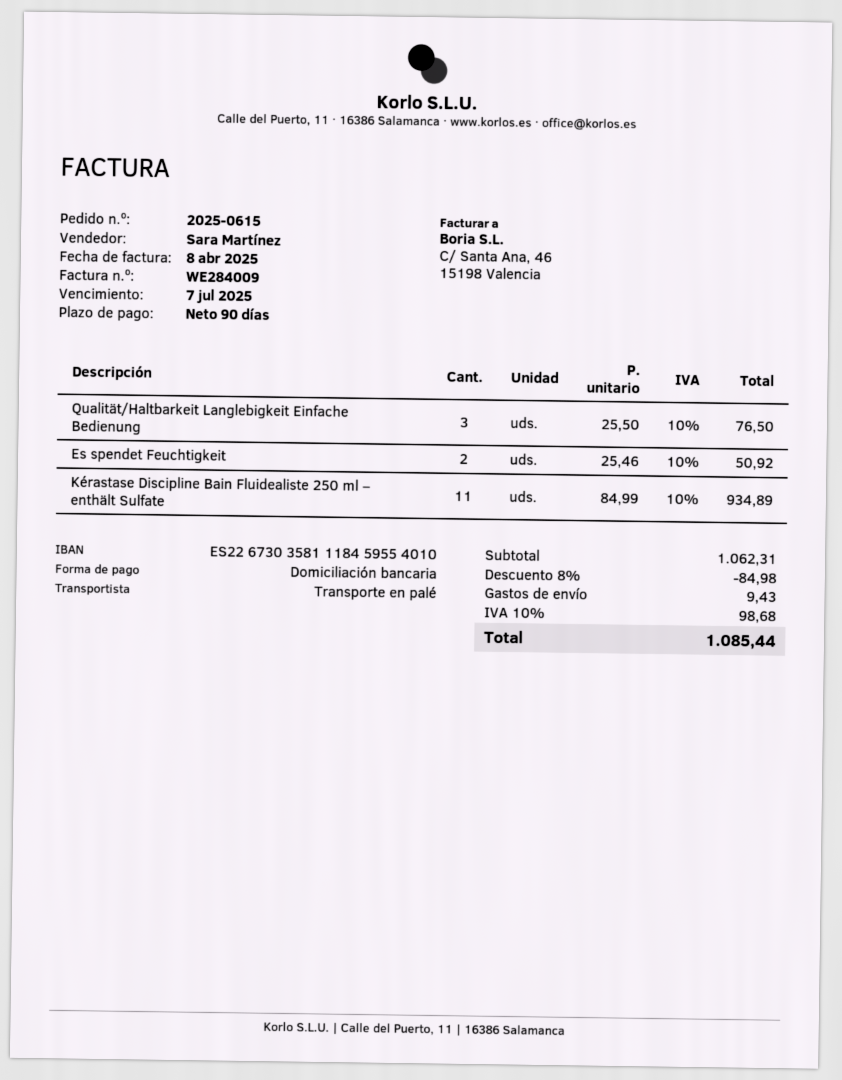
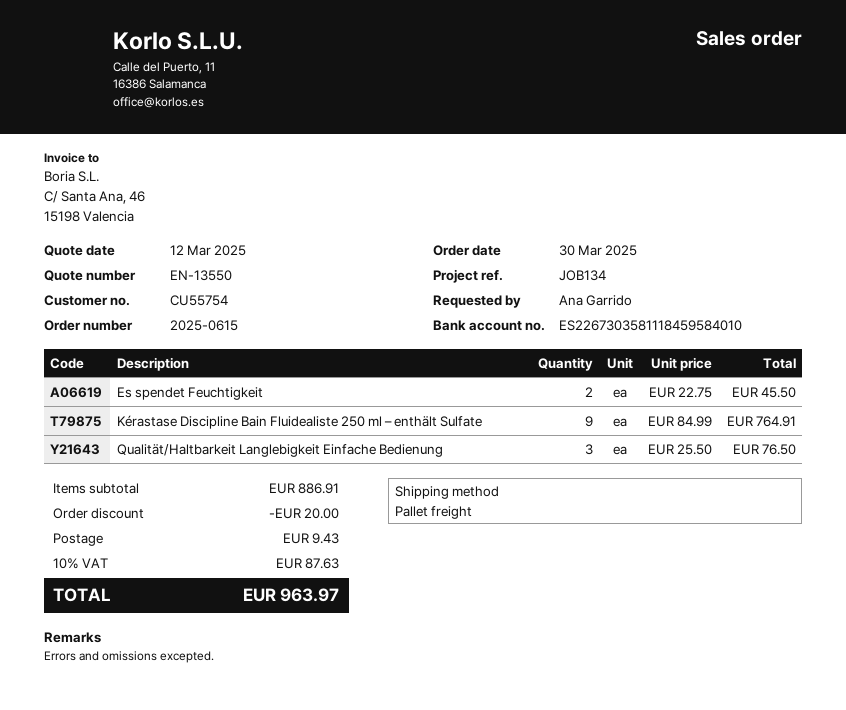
bank account: ES2267303581118459554010 -> ES2267303581118459584010
Es spendet Feuchtigkeit: 2 x 25.46 = 50.92 -> 2 x 22.75 = 45.50
Kérastase Discipline Bain Fluidealiste 250 ml – enthält Sulfate: 11 x 84.99 = 934.89 -> 9 x 84.99 = 764.91
subtotal: 1062.31 -> 886.91
discount: 84.98 -> 20.00
tax: 10% = 98.68 -> 10% = 87.63
total: 1085.44 -> 963.97

